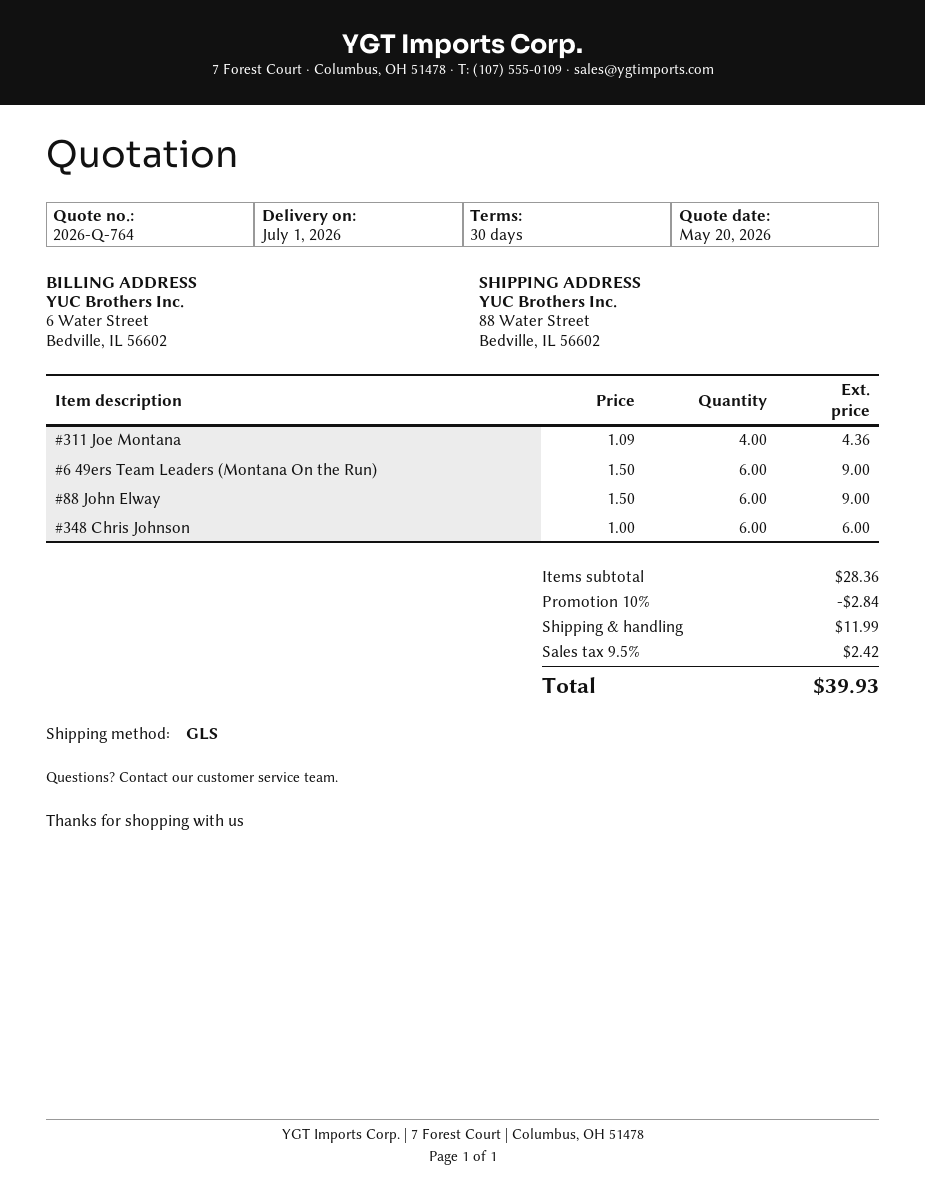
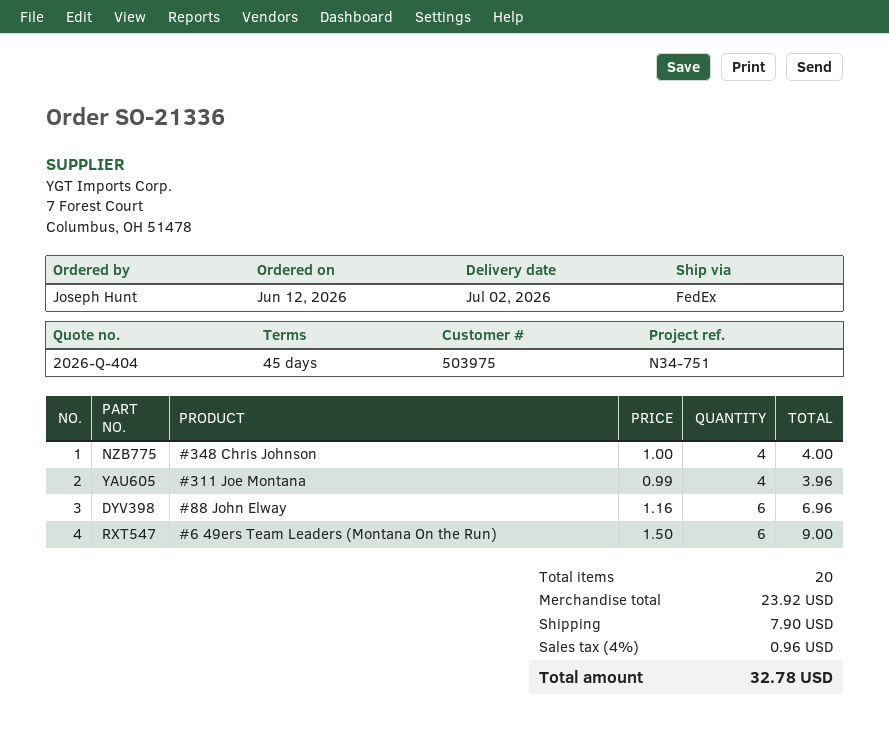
quote number: 2026-Q-764 -> 2026-Q-404
delivery date: 2026-07-01 -> 2026-07-02
payment terms: 30 days -> 45 days
shipping method: GLS -> FedEx
#311 Joe Montana: 4 x 1.09 = 4.36 -> 4 x 0.99 = 3.96
#88 John Elway: 6 x 1.50 = 9.00 -> 6 x 1.16 = 6.96
#348 Chris Johnson: 6 x 1.00 = 6.00 -> 4 x 1.00 = 4.00
subtotal: 28.36 -> 23.92
discount: 10% = 2.84 -> none
shipping: 11.99 -> 7.90
tax: 9.5% = 2.42 -> 4% = 0.96
total: 39.93 -> 32.78

